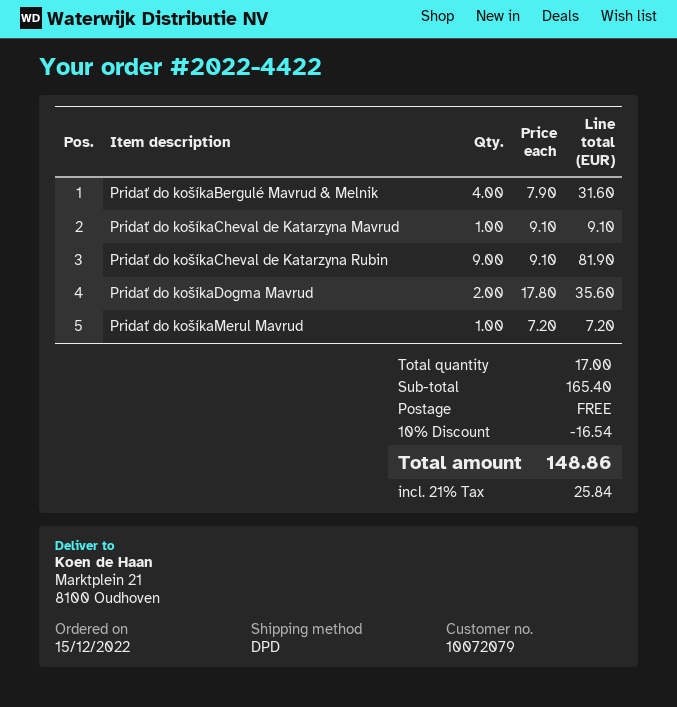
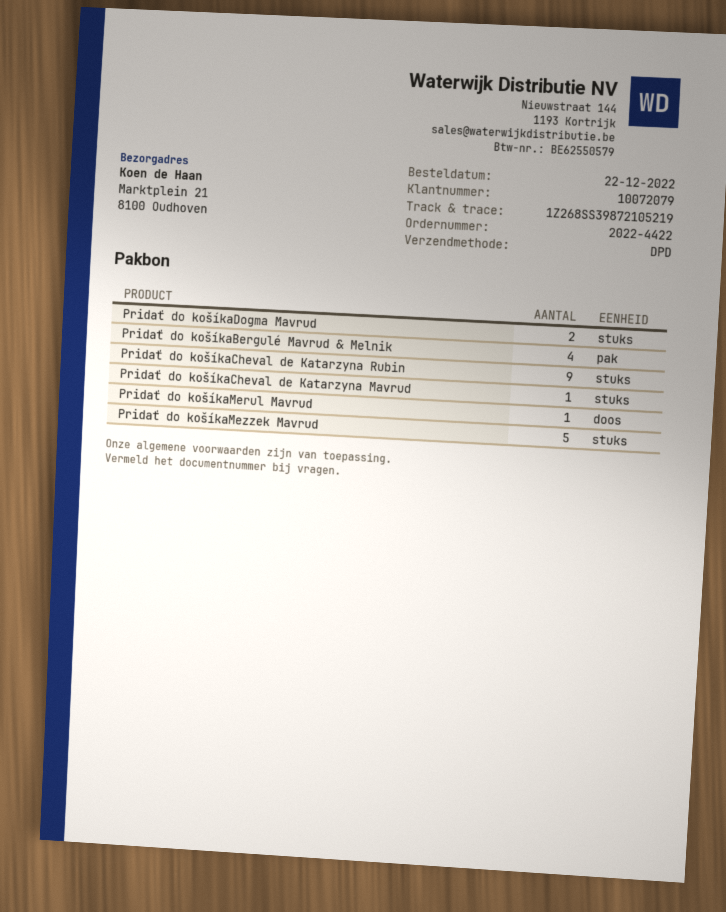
order date: 2022-12-15 -> 2022-12-22
Pridať do košíkaMezzek Mavrud: none -> 5

